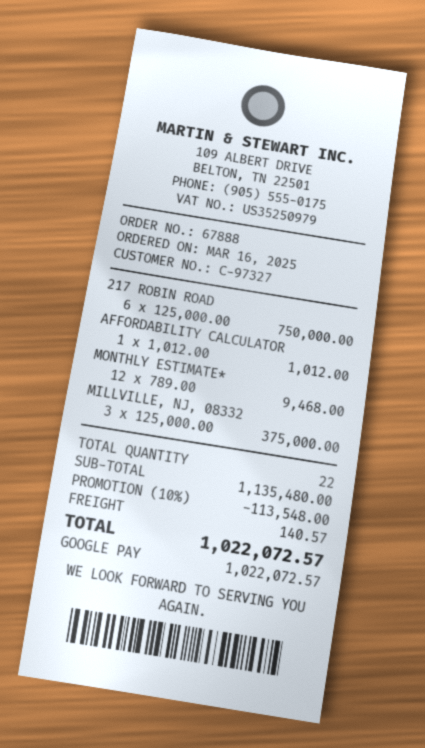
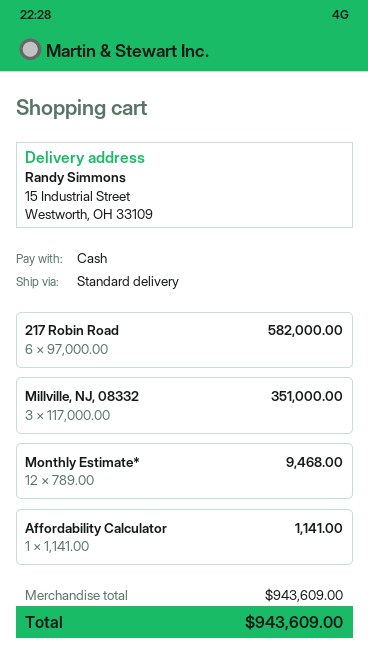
payment method: Google Pay -> cash
217 ROBIN ROAD: 6 x 125000.00 = 750000.00 -> 6 x 97000.00 = 582000.00
AFFORDABILITY CALCULATOR: 1 x 1012.00 = 1012.00 -> 1 x 1141.00 = 1141.00
MILLVILLE, NJ, 08332: 3 x 125000.00 = 375000.00 -> 3 x 117000.00 = 351000.00
subtotal: 1135480.00 -> 943609.00
discount: 10% = 113548.00 -> none
shipping: 140.57 -> none
total: 1022072.57 -> 943609.00

